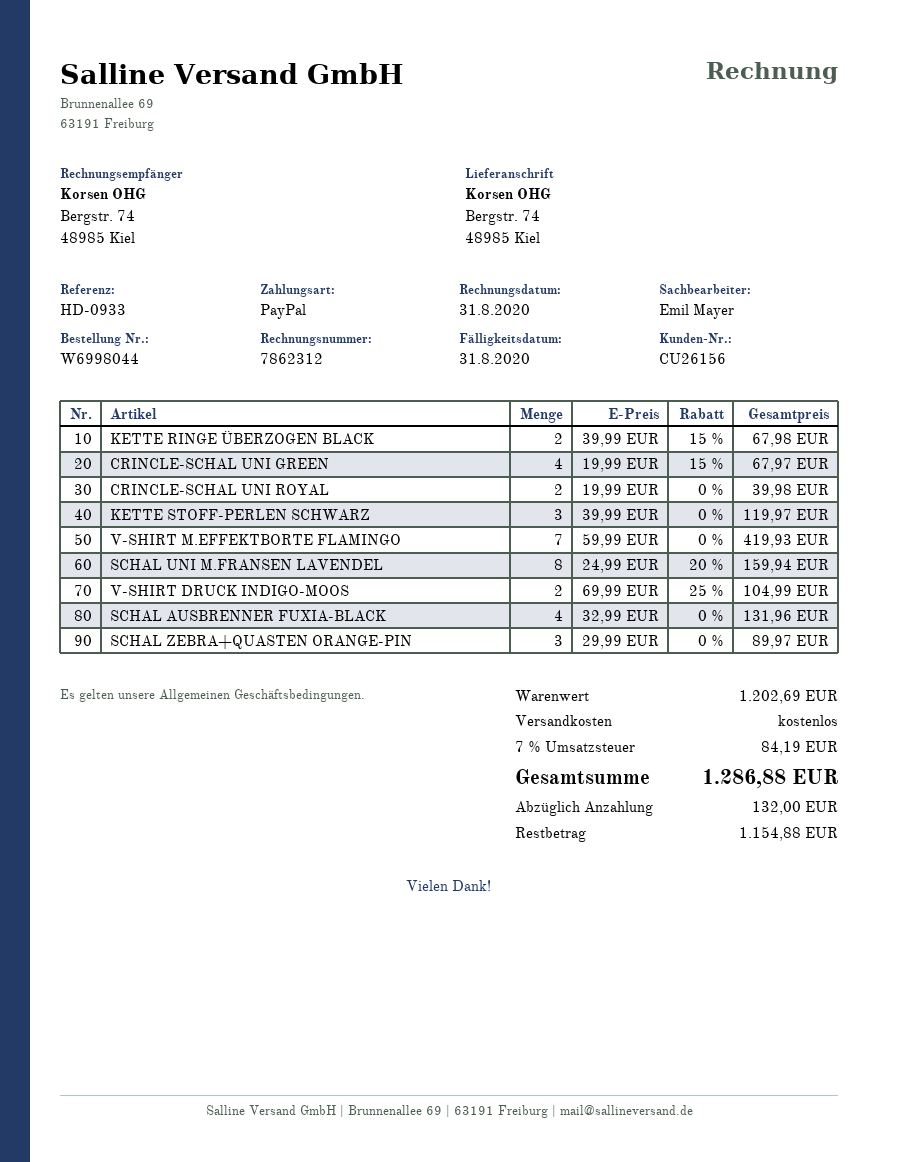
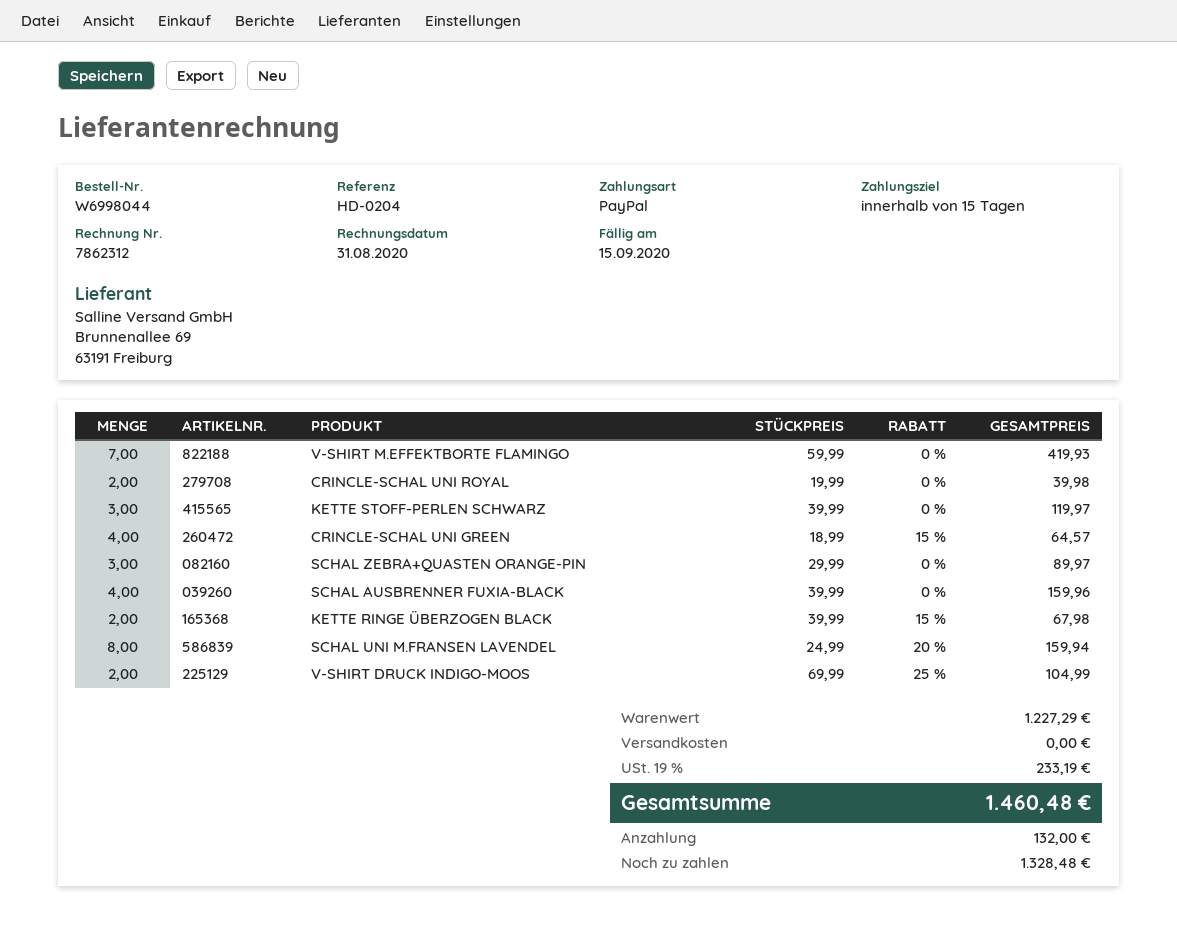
due date: 2020-08-31 -> 2020-09-15
reference: HD-0933 -> HD-0204
CRINCLE-SCHAL UNI GREEN: 4 x 19.99 - 15% = 67.97 -> 4 x 18.99 - 15% = 64.57
SCHAL AUSBRENNER FUXIA-BLACK: 4 x 32.99 = 131.96 -> 4 x 39.99 = 159.96
subtotal: 1202.69 -> 1227.29
tax: 7% = 84.19 -> 19% = 233.19
total: 1286.88 -> 1460.48
balance: 1154.88 -> 1328.48

